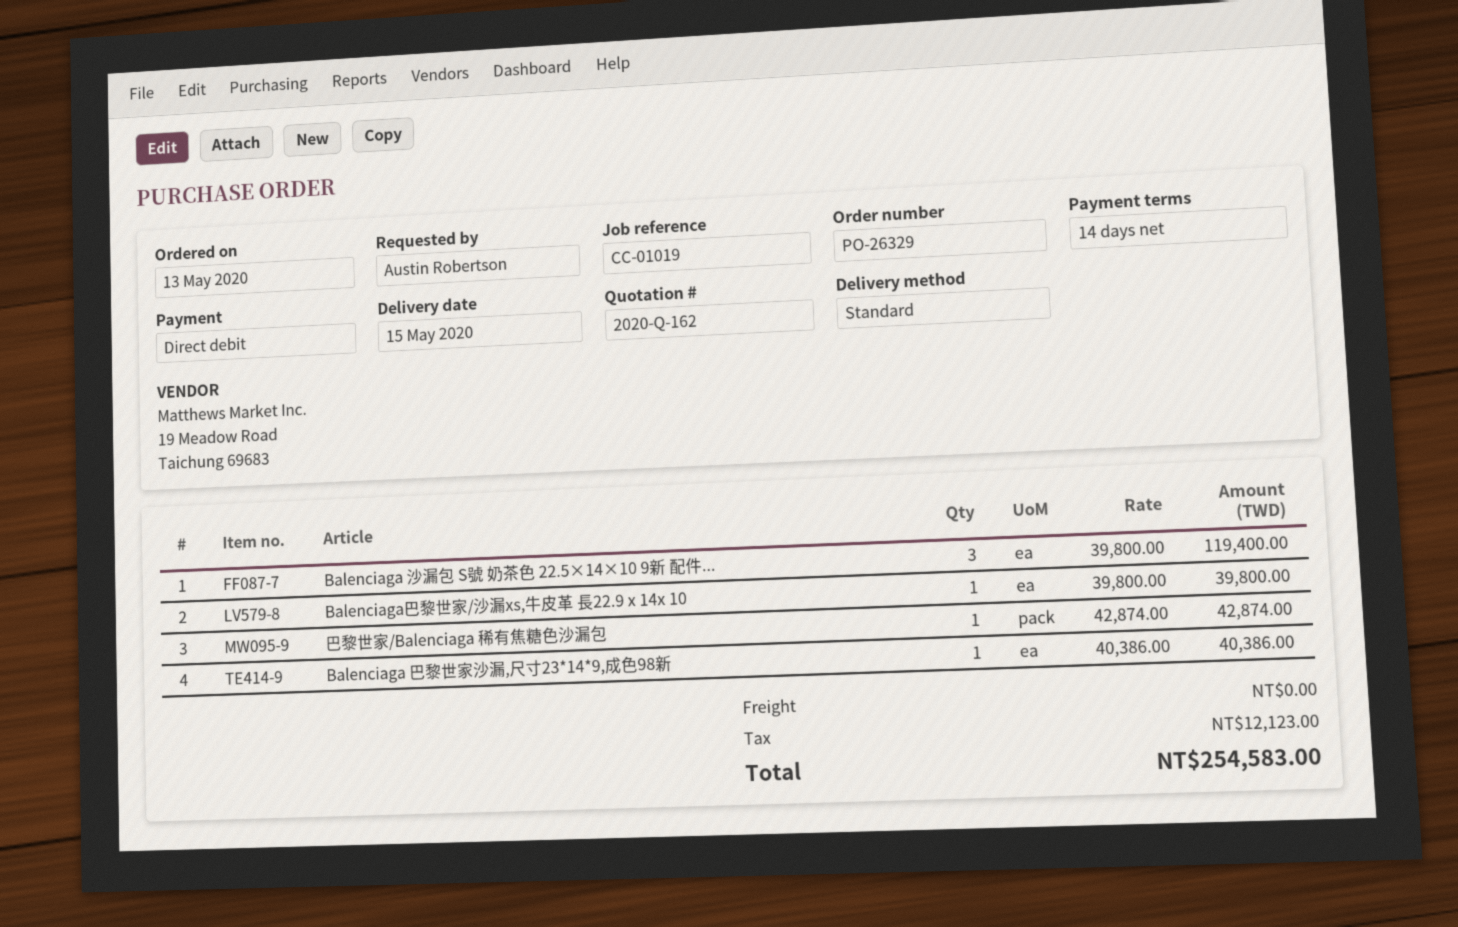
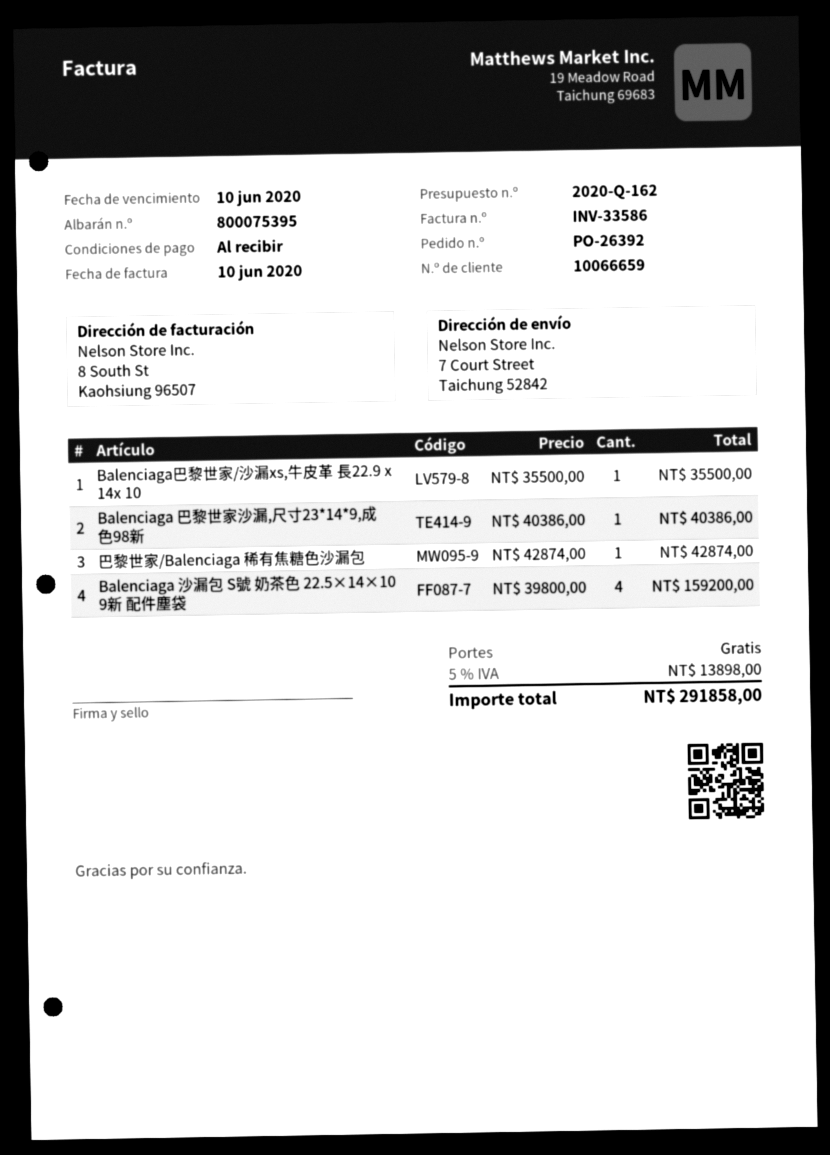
order number: PO-26329 -> PO-26392
payment terms: 14 days -> on receipt
Balenciaga 沙漏包 S號 奶茶色 22.5×14×10 9新 配件...: 3 x 39800.00 = 119400.00 -> 4 x 39800.00 = 159200.00
Balenciaga巴黎世家/沙漏xs,牛皮革 長22.9 x 14x 10: 1 x 39800.00 = 39800.00 -> 1 x 35500.00 = 35500.00
tax: 12123.00 -> 13898.00
total: 254583.00 -> 291858.00

